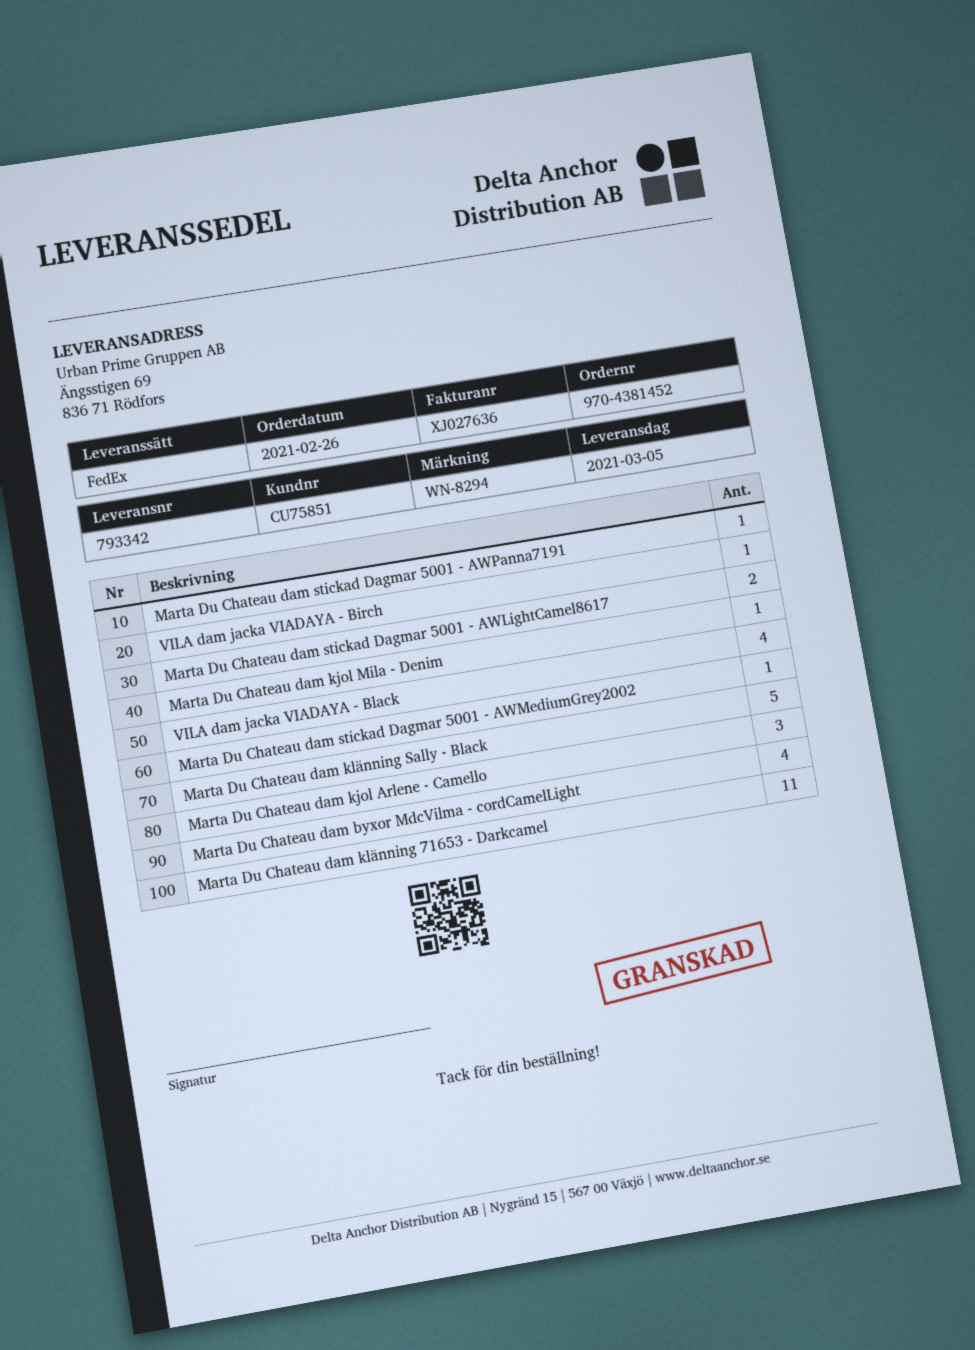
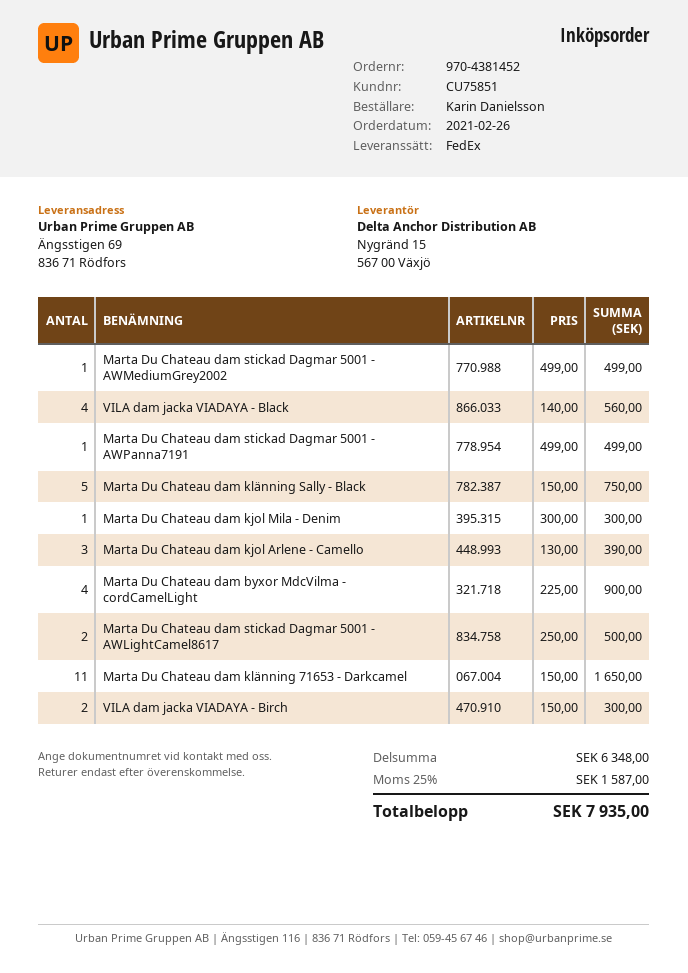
VILA dam jacka VIADAYA - Birch: 1 -> 2

